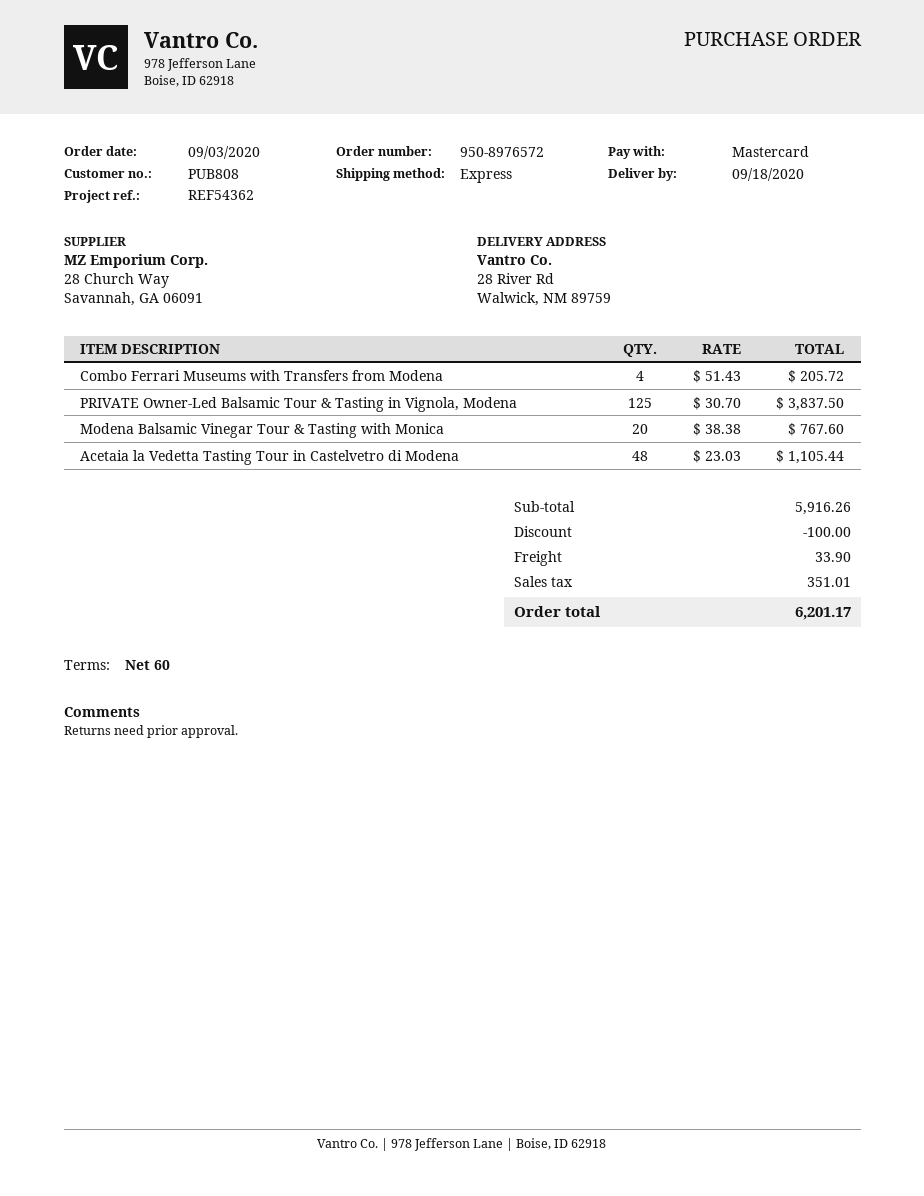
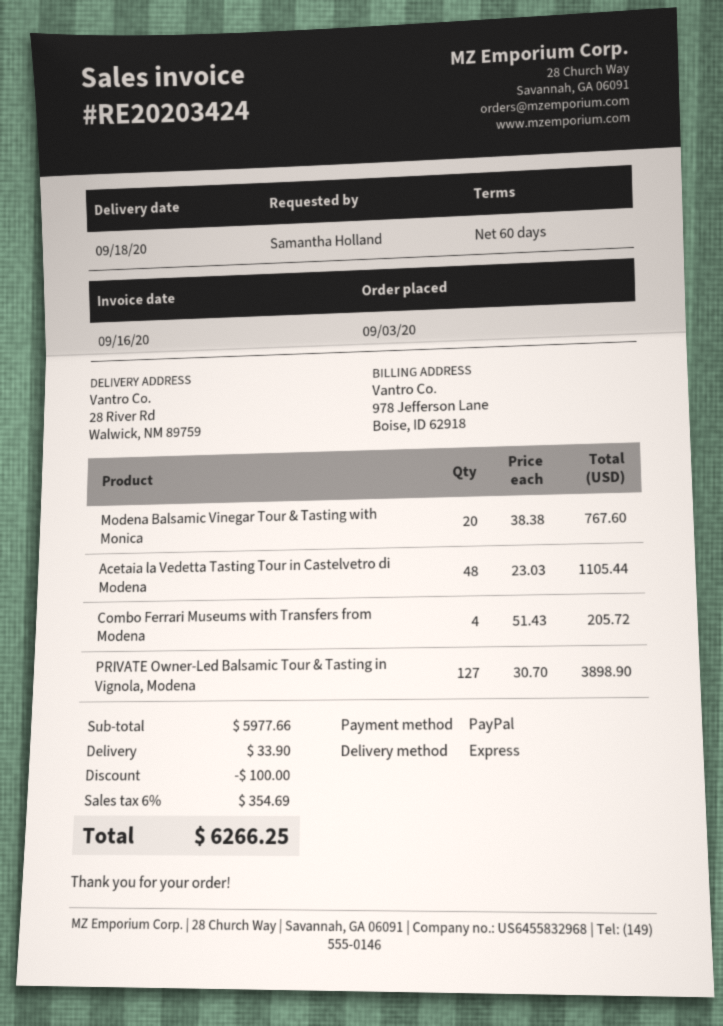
payment method: Mastercard -> PayPal
PRIVATE Owner-Led Balsamic Tour & Tasting in Vignola, Modena: 125 x 30.70 = 3837.50 -> 127 x 30.70 = 3898.90
subtotal: 5916.26 -> 5977.66
tax: 351.01 -> 354.69
total: 6201.17 -> 6266.25

